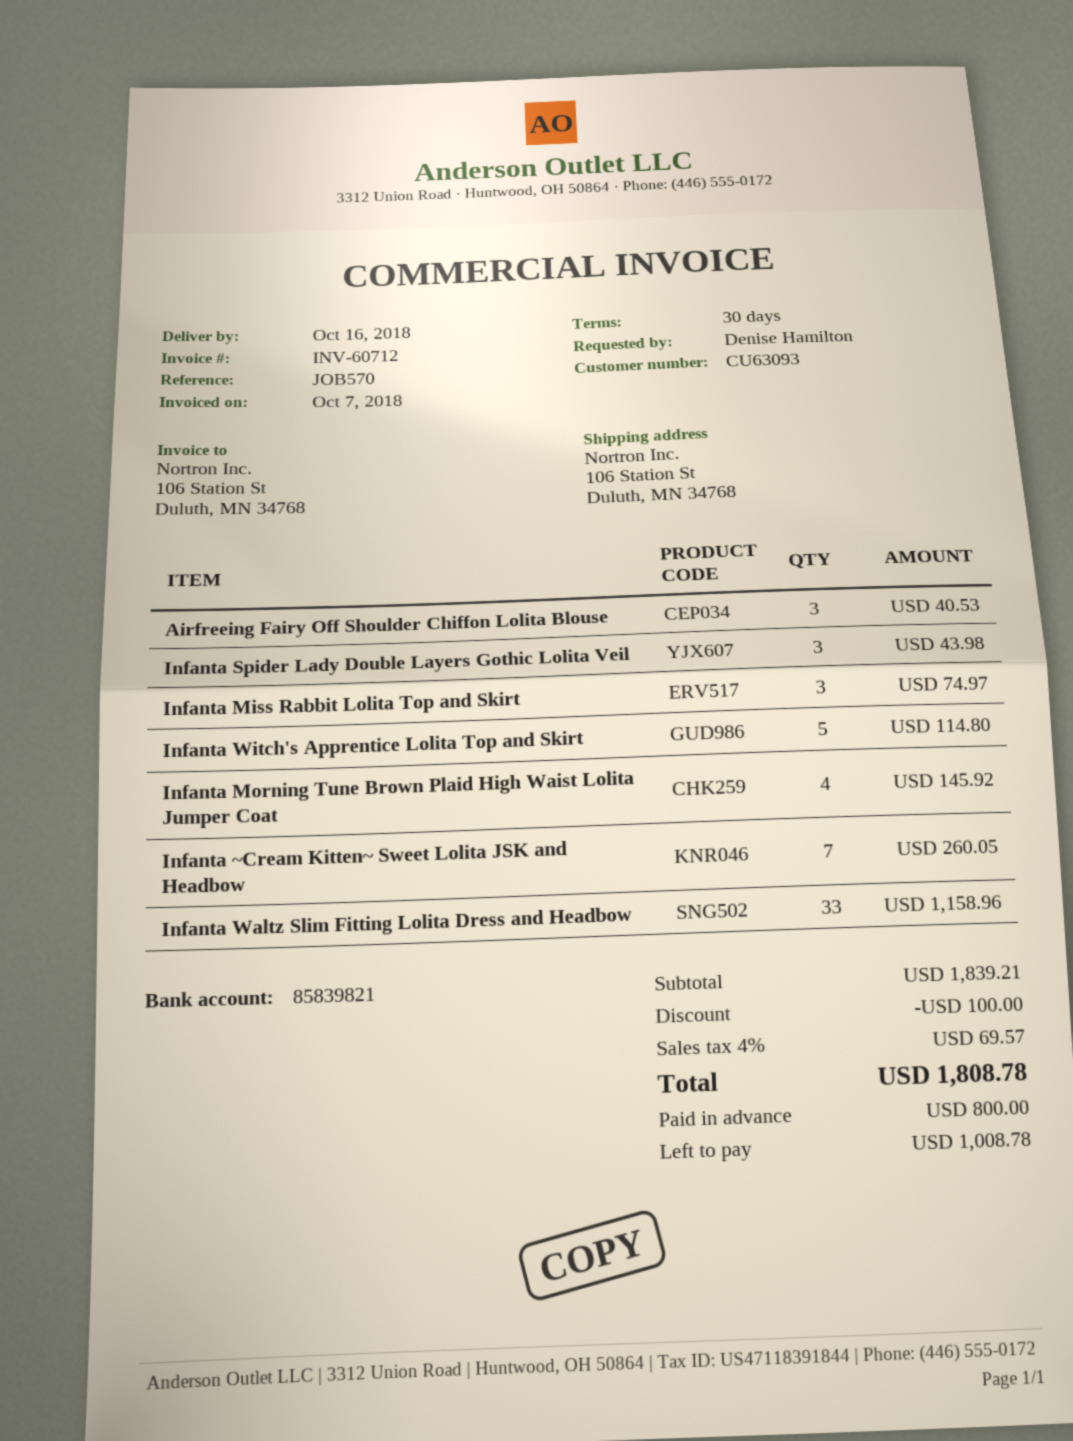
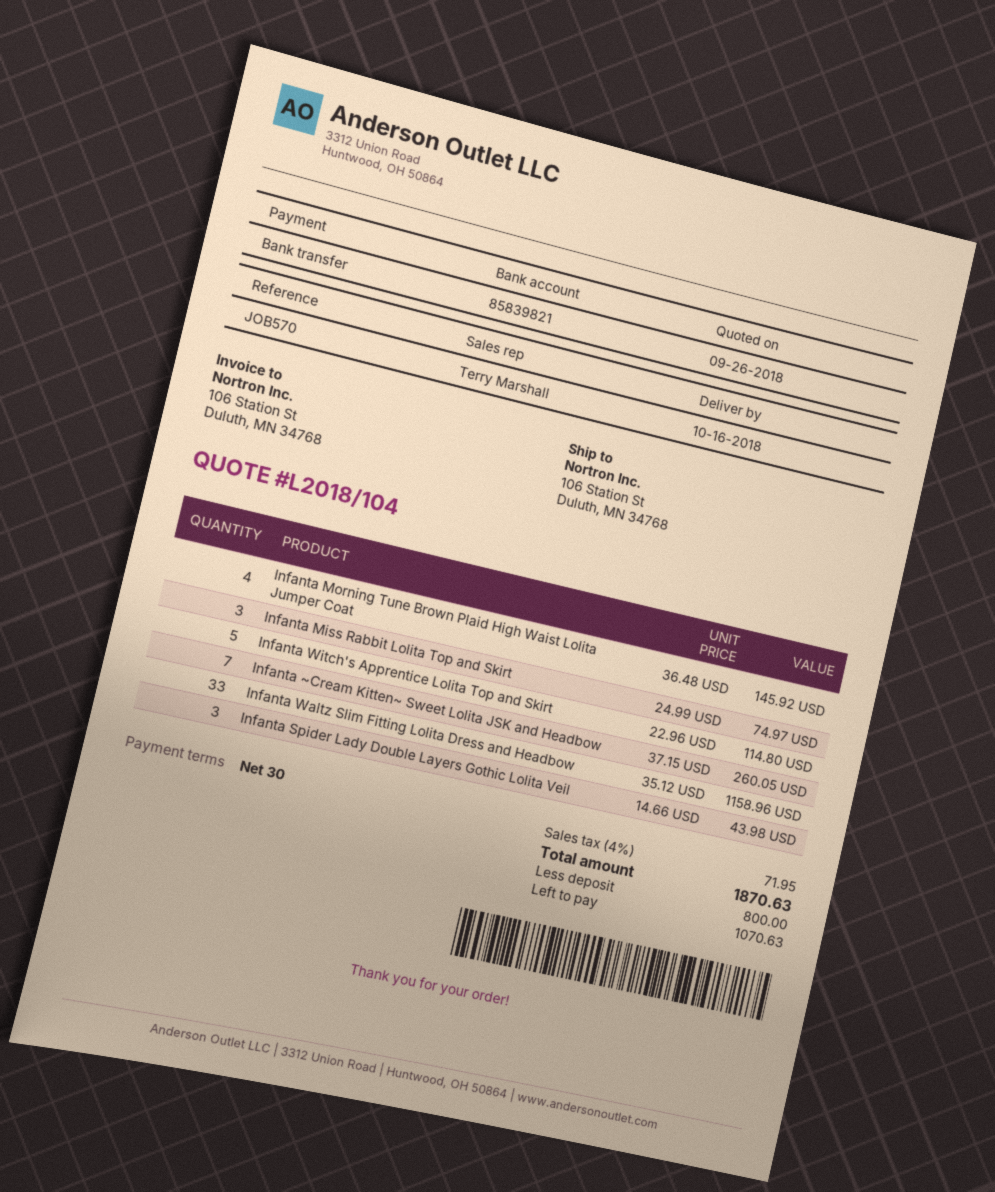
Airfreeing Fairy Off Shoulder Chiffon Lolita Blouse: 3 for 40.53 -> none
discount: 100.00 -> none
tax: 4% = 69.57 -> 4% = 71.95
total: 1808.78 -> 1870.63
balance: 1008.78 -> 1070.63

